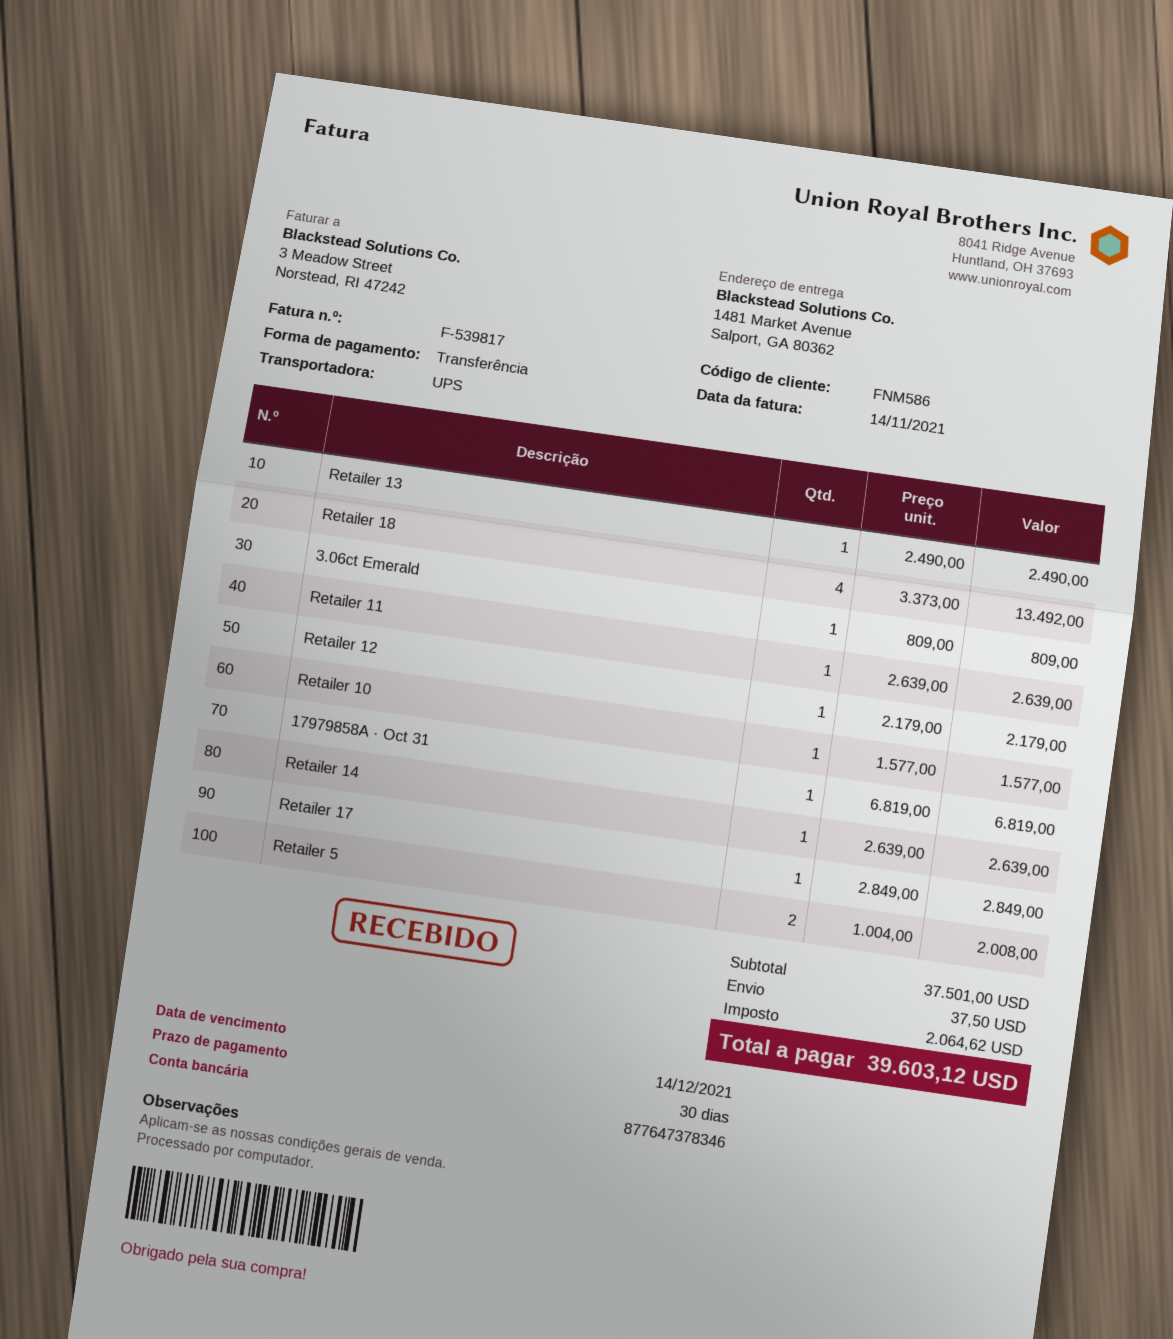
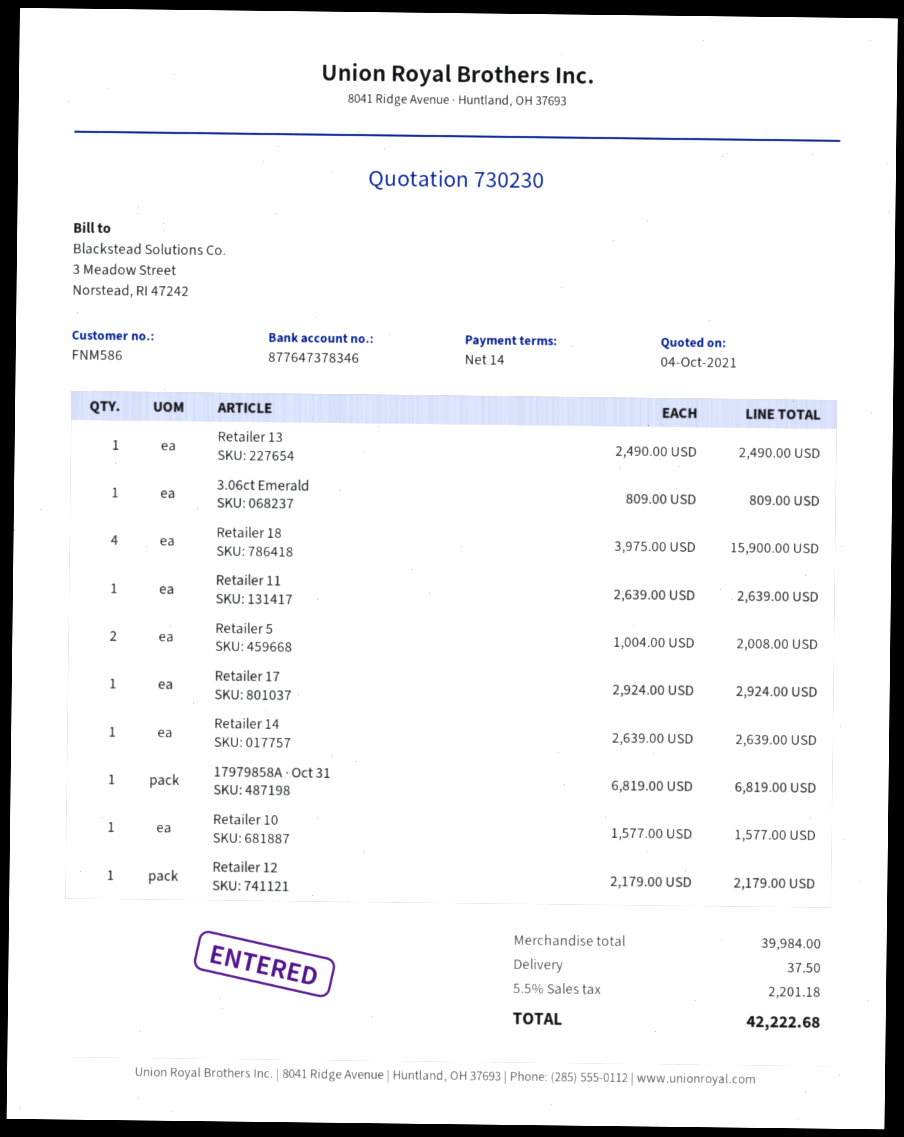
payment terms: 30 days -> 14 days
Retailer 18: 4 x 3373.00 = 13492.00 -> 4 x 3975.00 = 15900.00
Retailer 17: 1 x 2849.00 = 2849.00 -> 1 x 2924.00 = 2924.00
subtotal: 37501.00 -> 39984.00
tax: 2064.62 -> 2201.18
total: 39603.12 -> 42222.68

